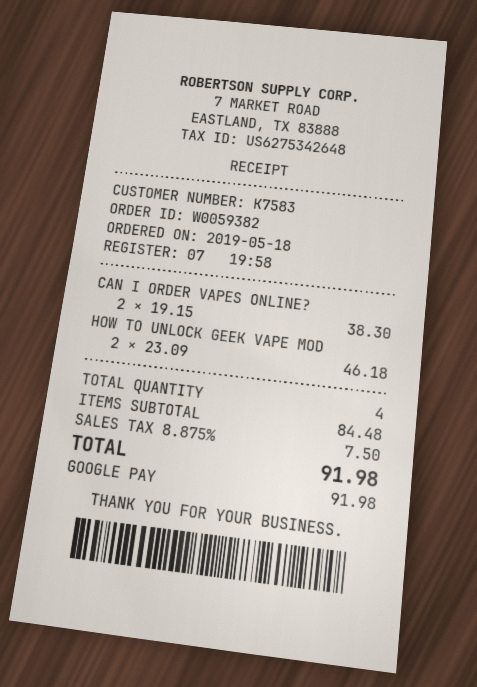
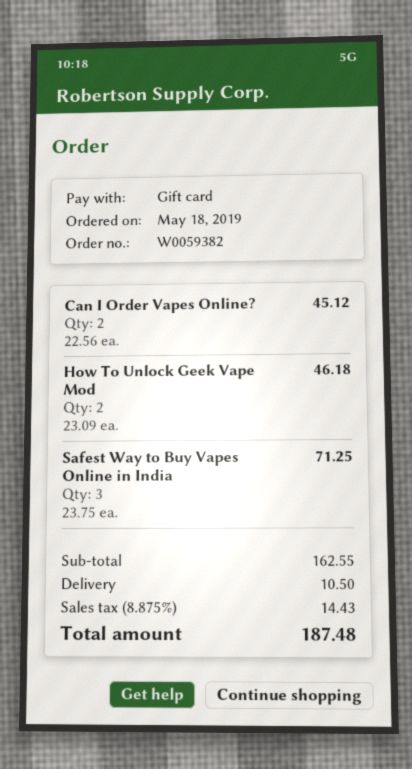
payment method: Google Pay -> gift card
CAN I ORDER VAPES ONLINE?: 2 x 19.15 = 38.30 -> 2 x 22.56 = 45.12
Safest Way to Buy Vapes Online in India: none -> 3 x 23.75 = 71.25
subtotal: 84.48 -> 162.55
shipping: none -> 10.50
tax: 8.875% = 7.50 -> 8.875% = 14.43
total: 91.98 -> 187.48

